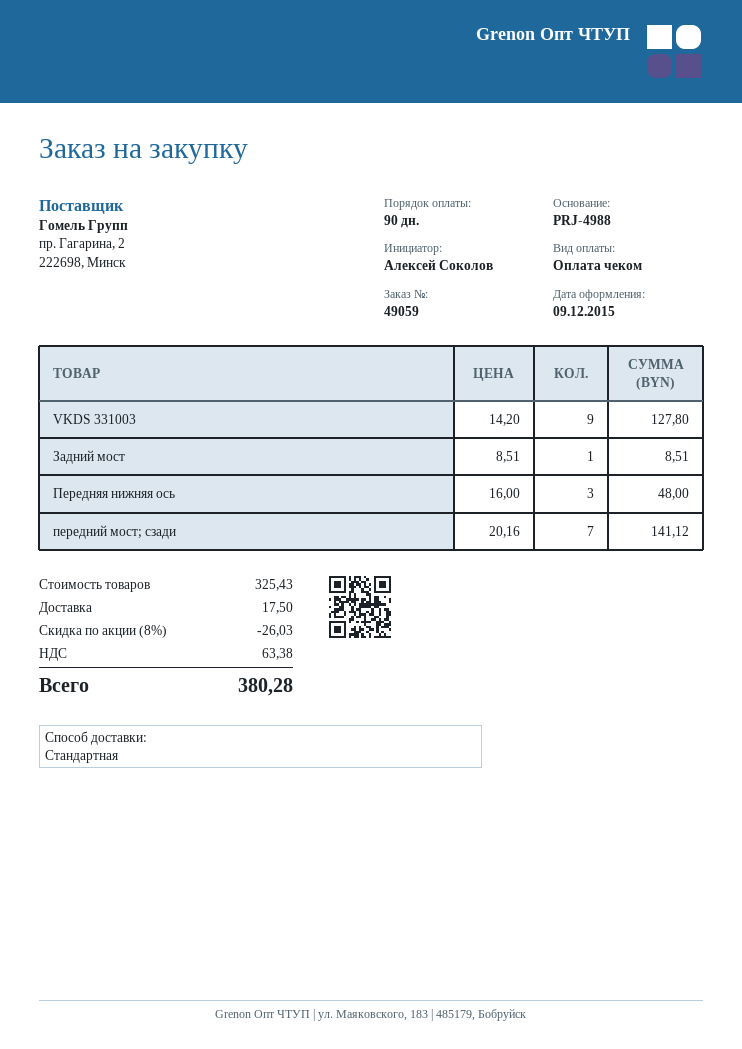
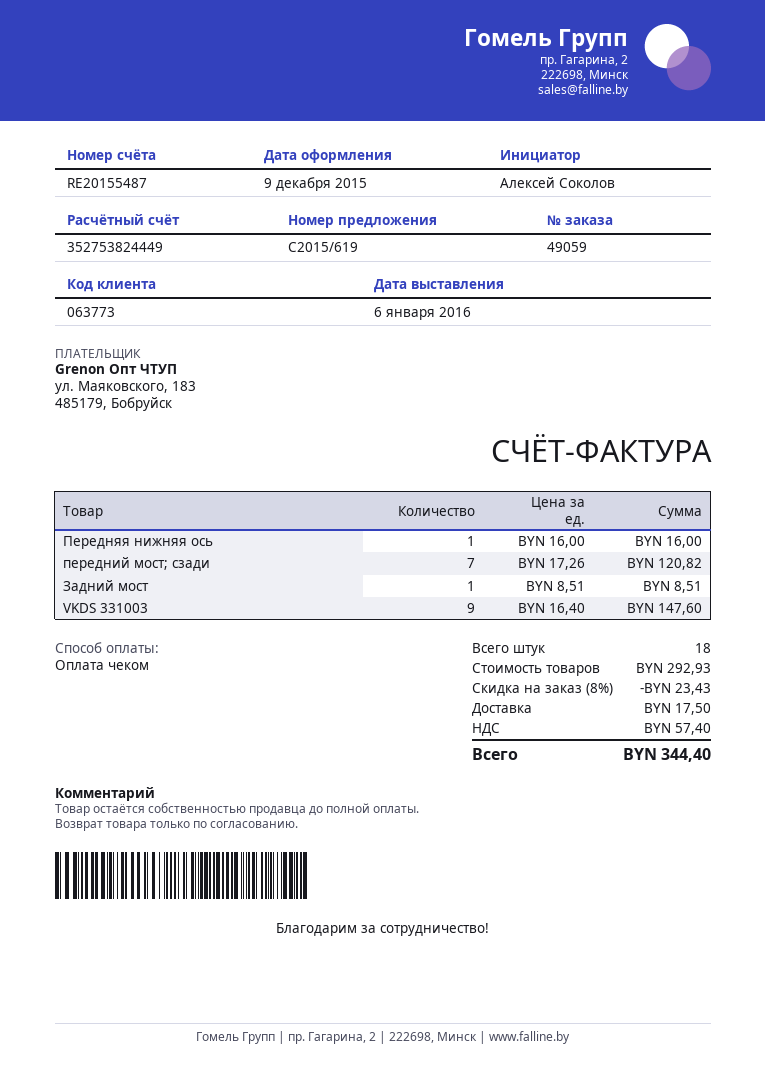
VKDS 331003: 9 x 14.20 = 127.80 -> 9 x 16.40 = 147.60
Передняя нижняя ось: 3 x 16.00 = 48.00 -> 1 x 16.00 = 16.00
передний мост; сзади: 7 x 20.16 = 141.12 -> 7 x 17.26 = 120.82
subtotal: 325.43 -> 292.93
discount: 8% = 26.03 -> 8% = 23.43
tax: 63.38 -> 57.40
total: 380.28 -> 344.40

